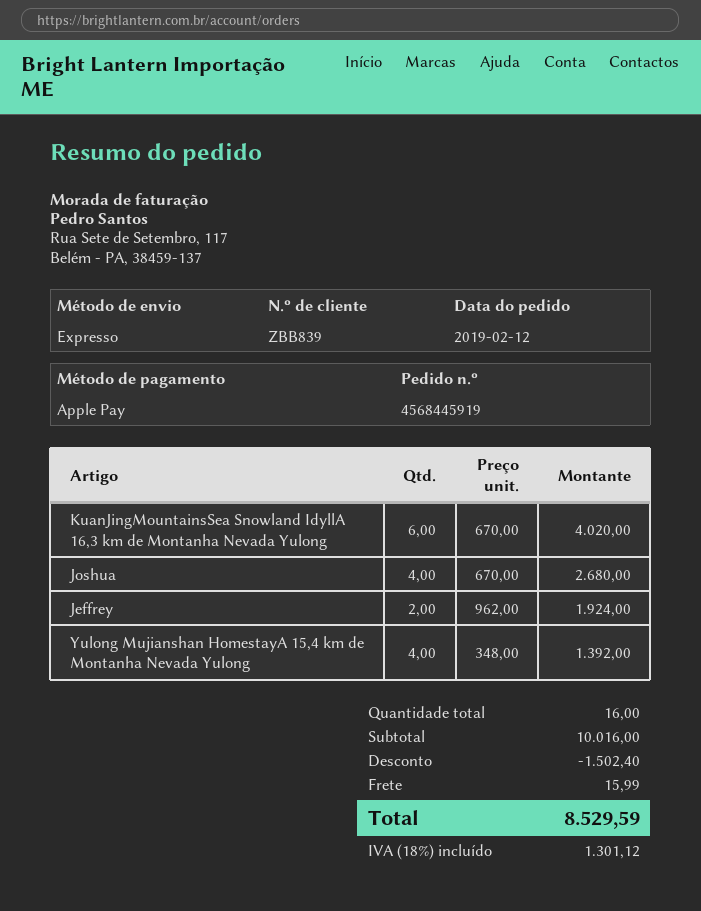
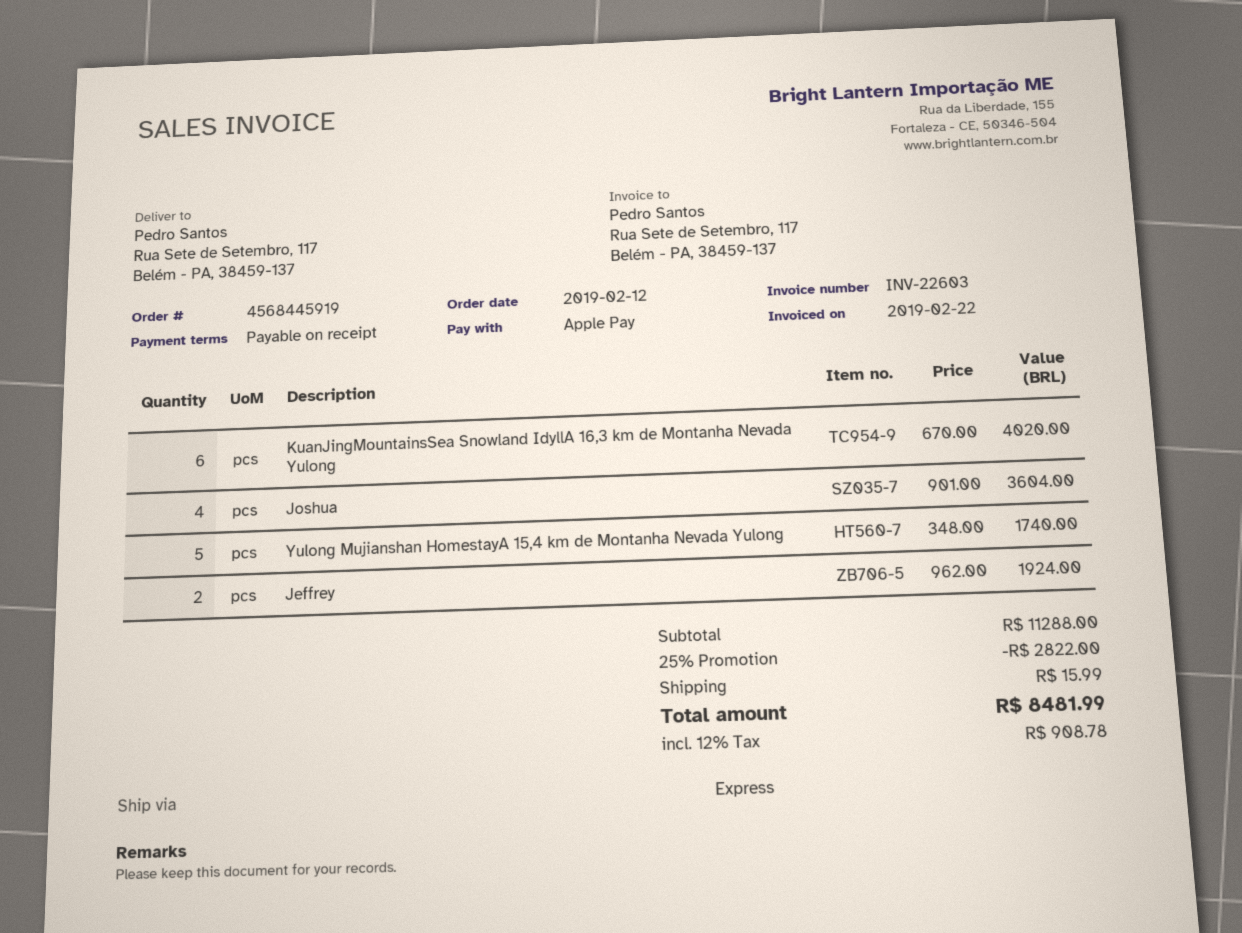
Joshua: 4 x 670.00 = 2680.00 -> 4 x 901.00 = 3604.00
Yulong Mujianshan HomestayA 15,4 km de Montanha Nevada Yulong: 4 x 348.00 = 1392.00 -> 5 x 348.00 = 1740.00
subtotal: 10016.00 -> 11288.00
discount: 1502.40 -> 2822.00
tax: 18% = 1301.12 -> 12% = 908.78
total: 8529.59 -> 8481.99

